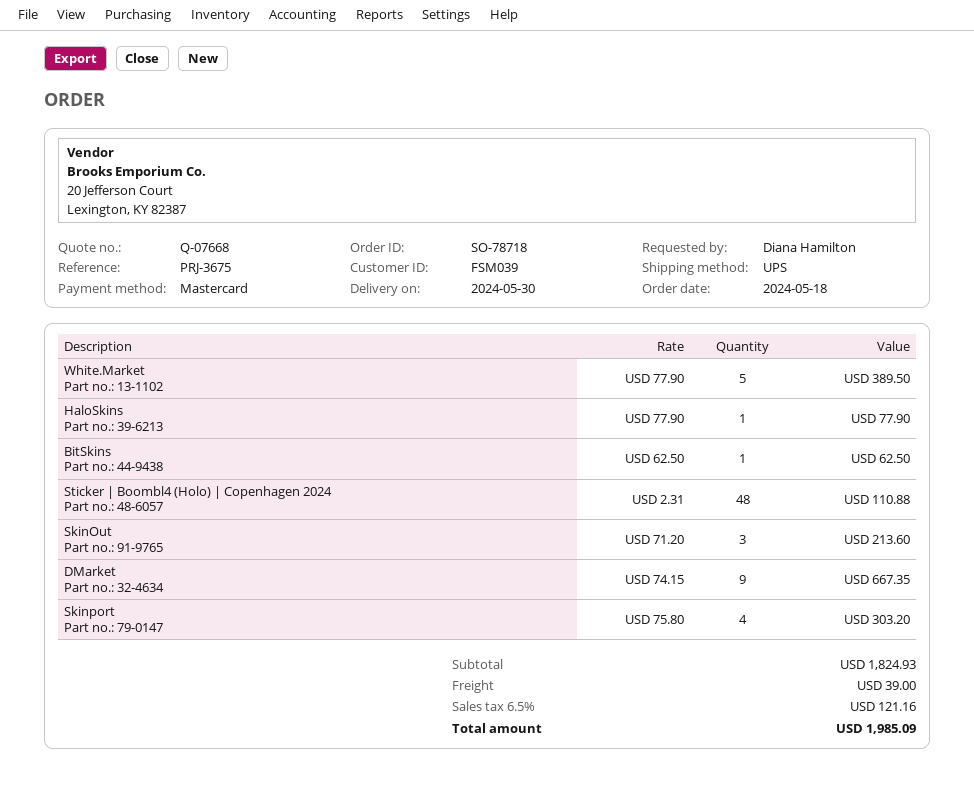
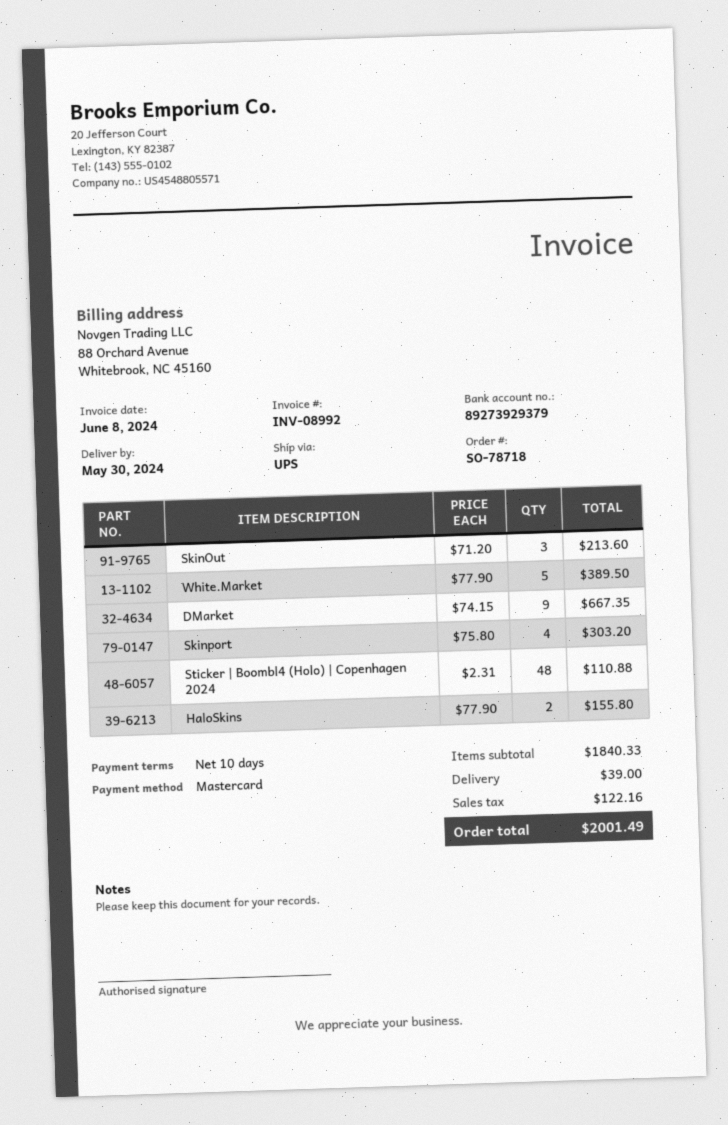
HaloSkins: 1 x 77.90 = 77.90 -> 2 x 77.90 = 155.80
BitSkins: 1 x 62.50 = 62.50 -> none
subtotal: 1824.93 -> 1840.33
tax: 121.16 -> 122.16
total: 1985.09 -> 2001.49

